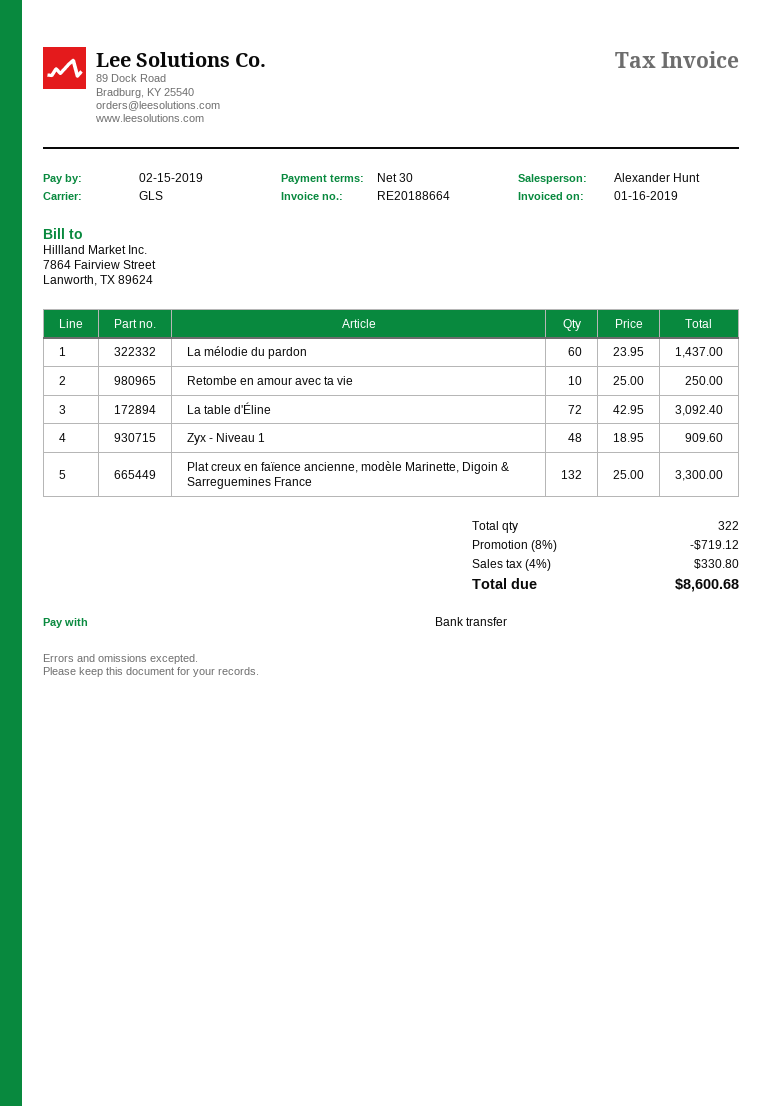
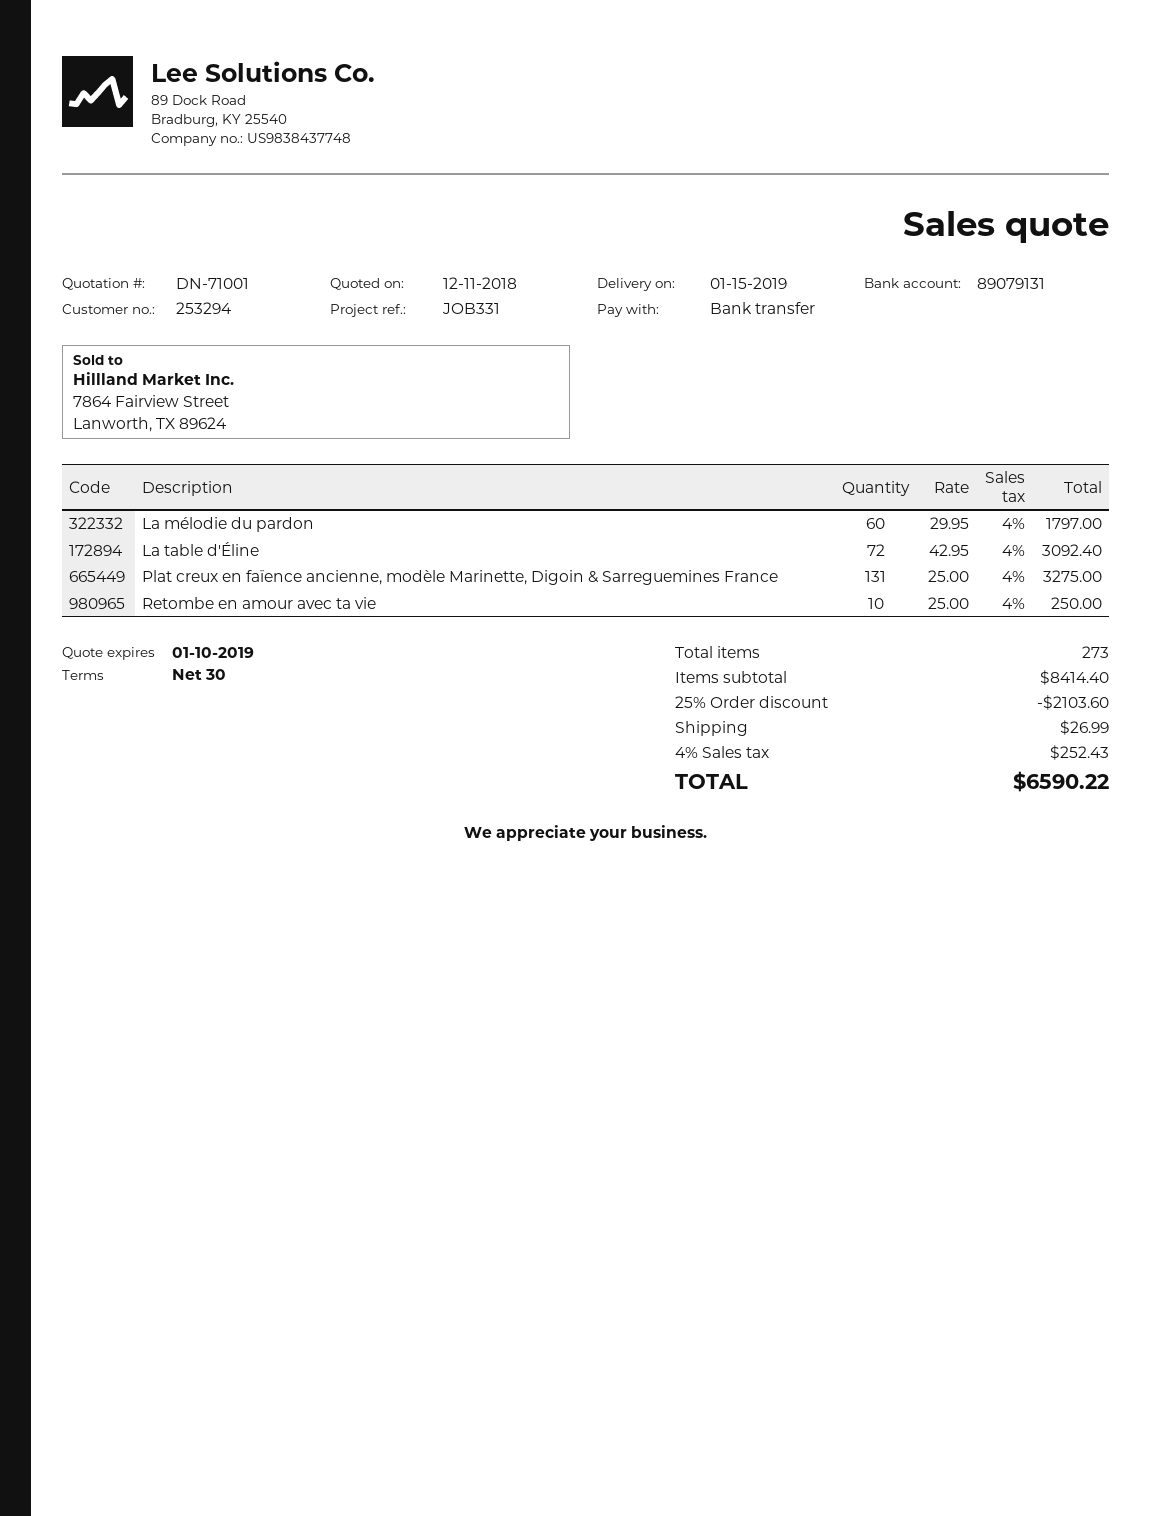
La mélodie du pardon: 60 x 23.95 = 1437.00 -> 60 x 29.95 = 1797.00
Zyx - Niveau 1: 48 x 18.95 = 909.60 -> none
Plat creux en faïence ancienne, modèle Marinette, Digoin & Sarreguemines France: 132 x 25.00 = 3300.00 -> 131 x 25.00 = 3275.00
total quantity: 322 -> 273
discount: 8% = 719.12 -> 25% = 2103.60
shipping: none -> 26.99
tax: 4% = 330.80 -> 4% = 252.43
total: 8600.68 -> 6590.22

